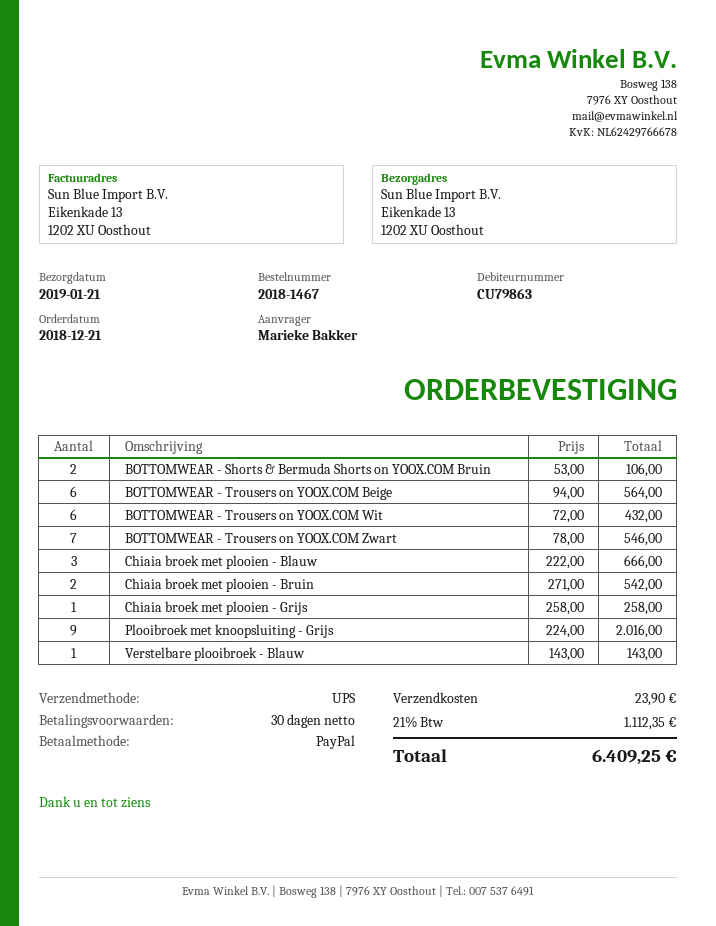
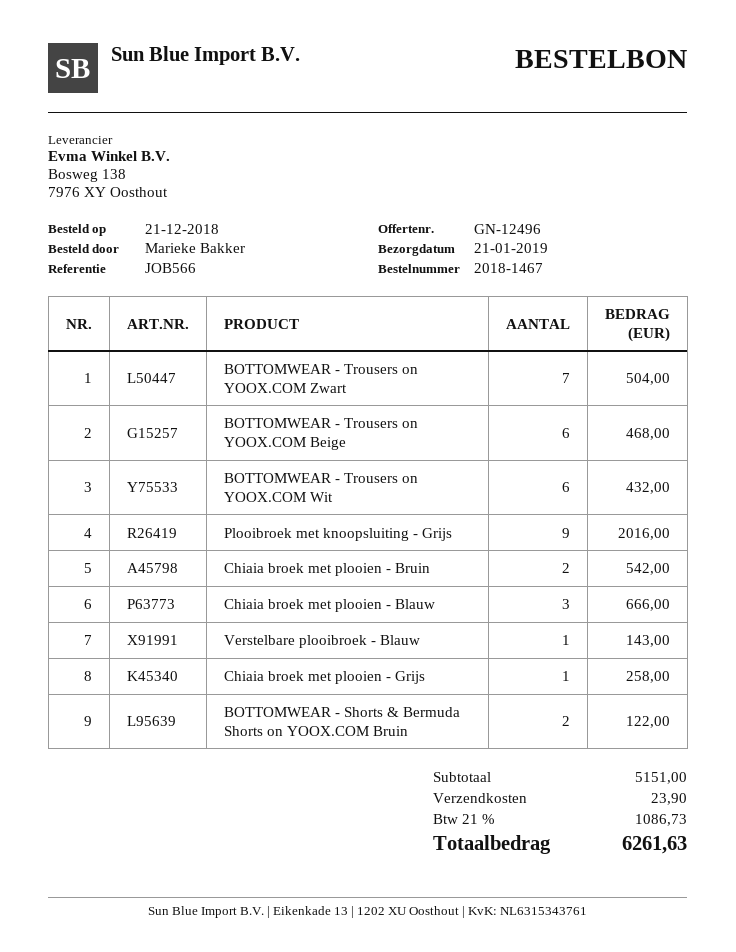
BOTTOMWEAR - Shorts & Bermuda Shorts on YOOX.COM Bruin: 2 for 106.00 -> 2 for 122.00
BOTTOMWEAR - Trousers on YOOX.COM Beige: 6 for 564.00 -> 6 for 468.00
BOTTOMWEAR - Trousers on YOOX.COM Zwart: 7 for 546.00 -> 7 for 504.00
tax: 21% = 1112.35 -> 21% = 1086.73
total: 6409.25 -> 6261.63

